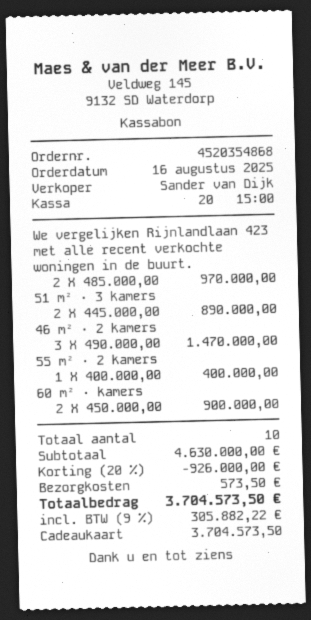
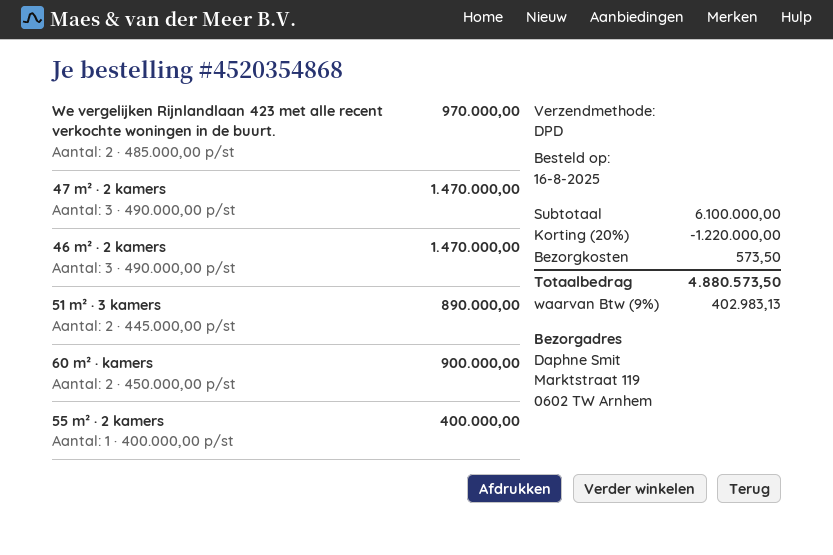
47 m² · 2 kamers: none -> 3 x 490000.00 = 1470000.00
subtotal: 4630000.00 -> 6100000.00
discount: 20% = 926000.00 -> 20% = 1220000.00
tax: 9% = 305882.22 -> 9% = 402983.13
total: 3704573.50 -> 4880573.50

